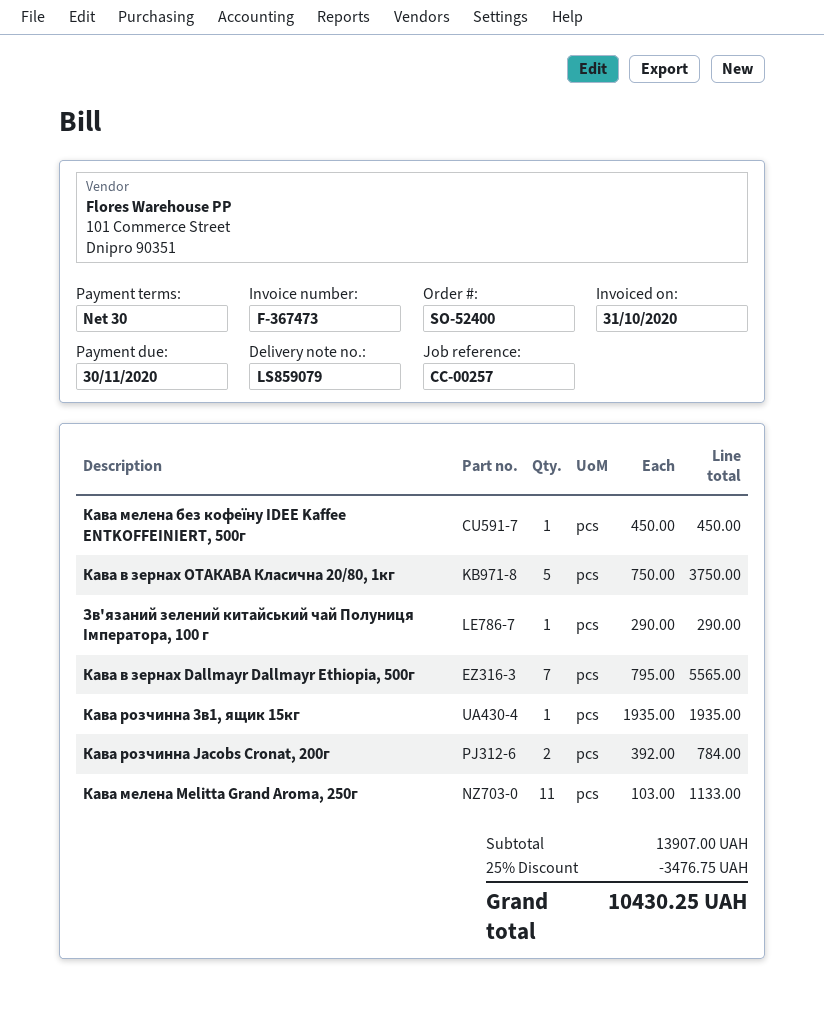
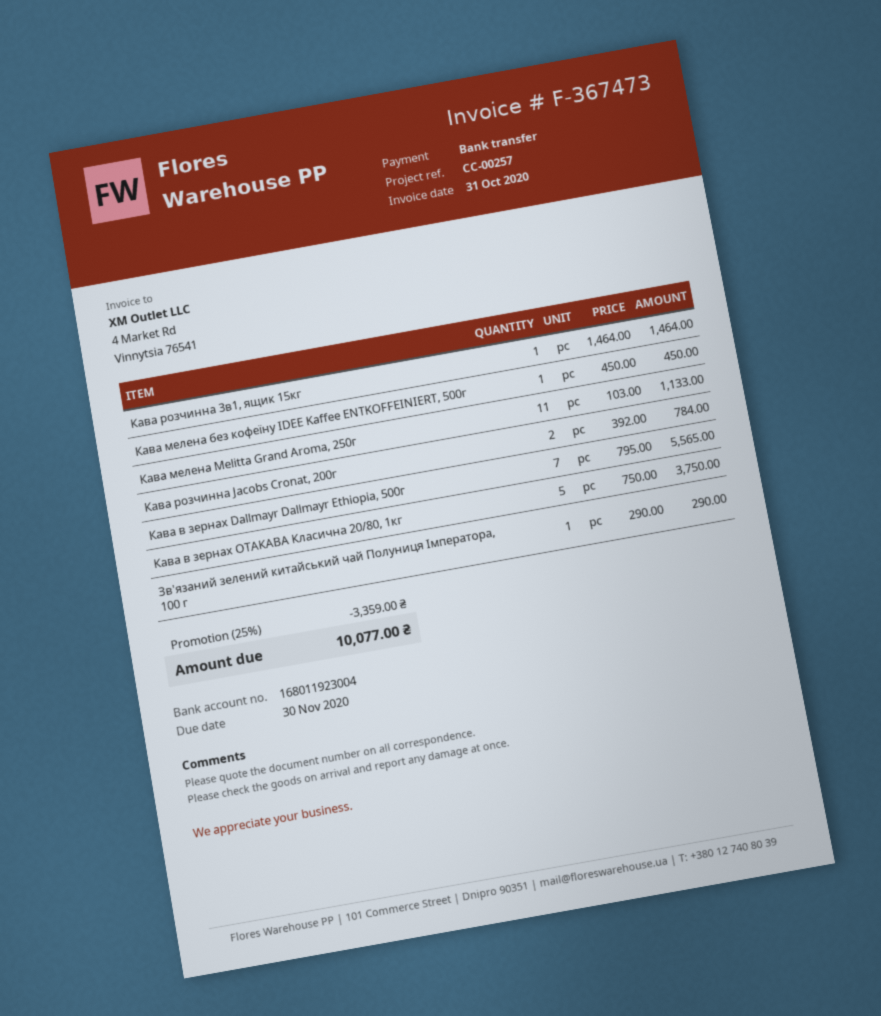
Кава розчинна 3в1, ящик 15кг: 1 x 1935.00 = 1935.00 -> 1 x 1464.00 = 1464.00
discount: 25% = 3476.75 -> 25% = 3359.00
total: 10430.25 -> 10077.00

